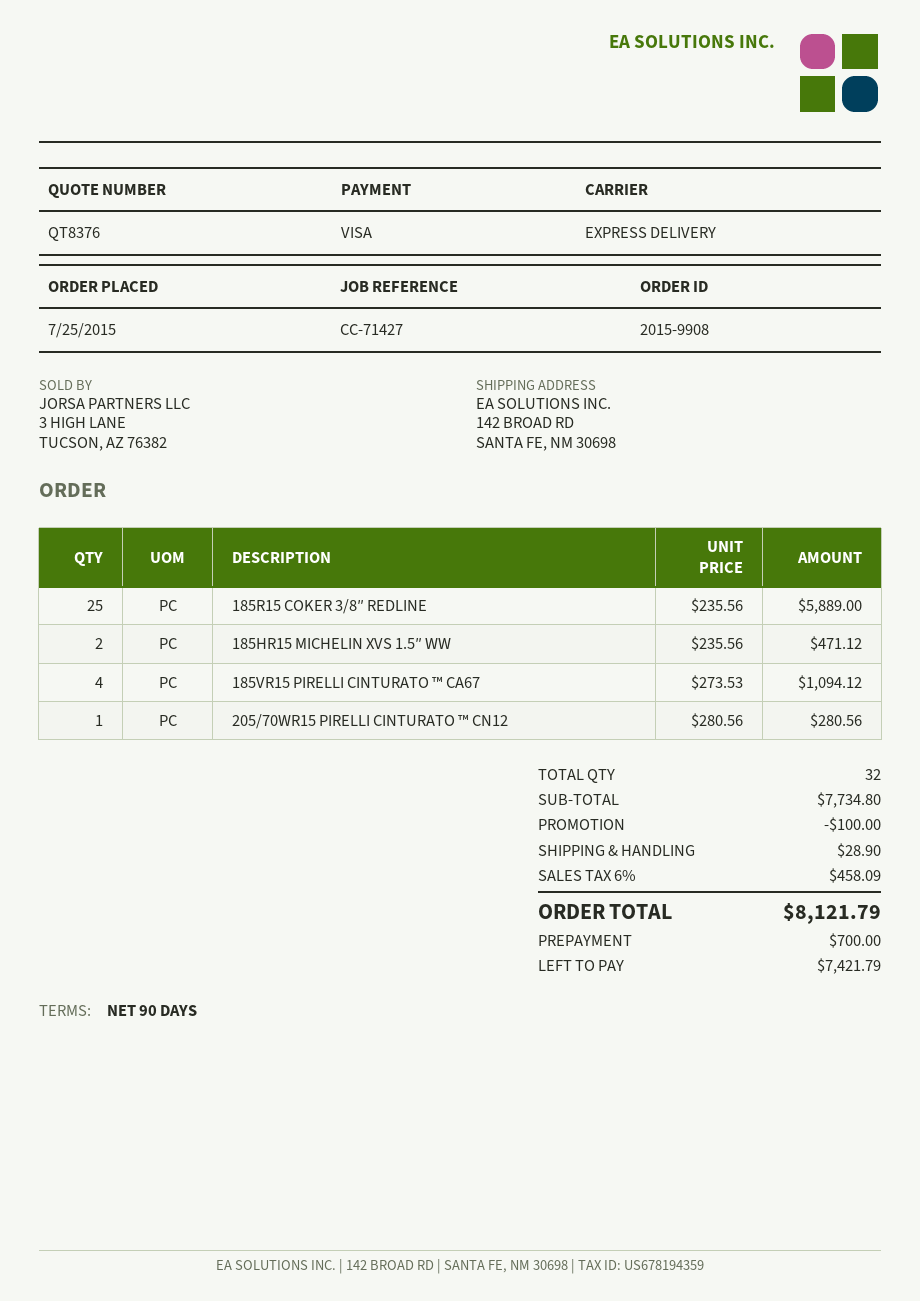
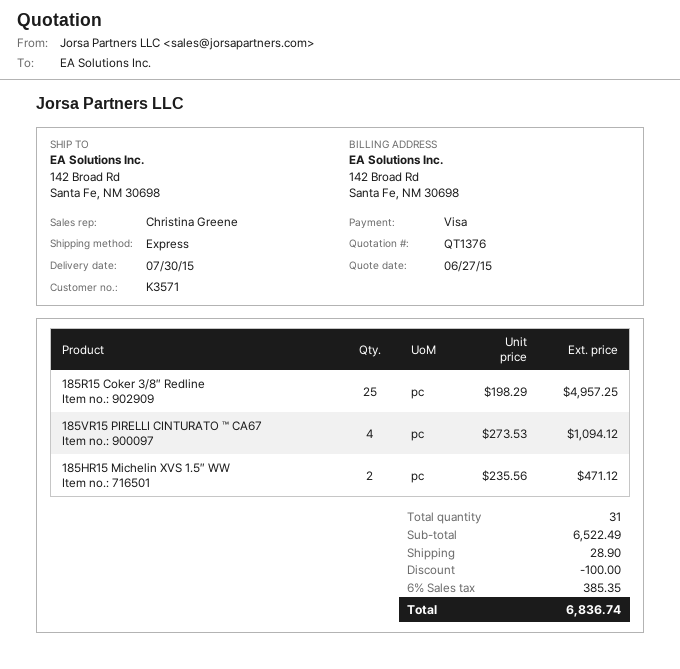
quote number: QT8376 -> QT1376
185R15 COKER 3/8″ REDLINE: 25 x 235.56 = 5889.00 -> 25 x 198.29 = 4957.25
205/70WR15 PIRELLI CINTURATO ™ CN12: 1 x 280.56 = 280.56 -> none
total quantity: 32 -> 31
subtotal: 7734.80 -> 6522.49
tax: 6% = 458.09 -> 6% = 385.35
total: 8121.79 -> 6836.74

